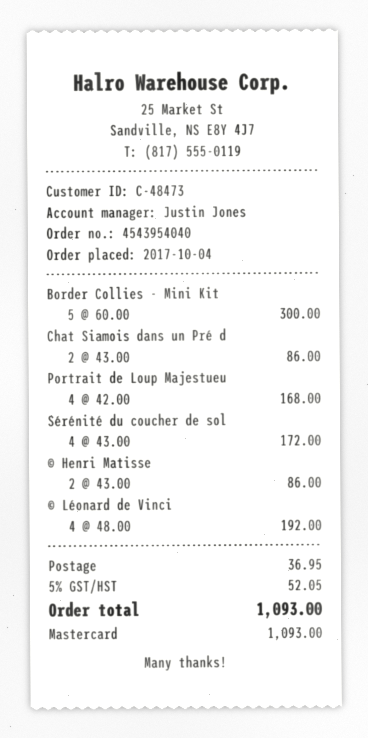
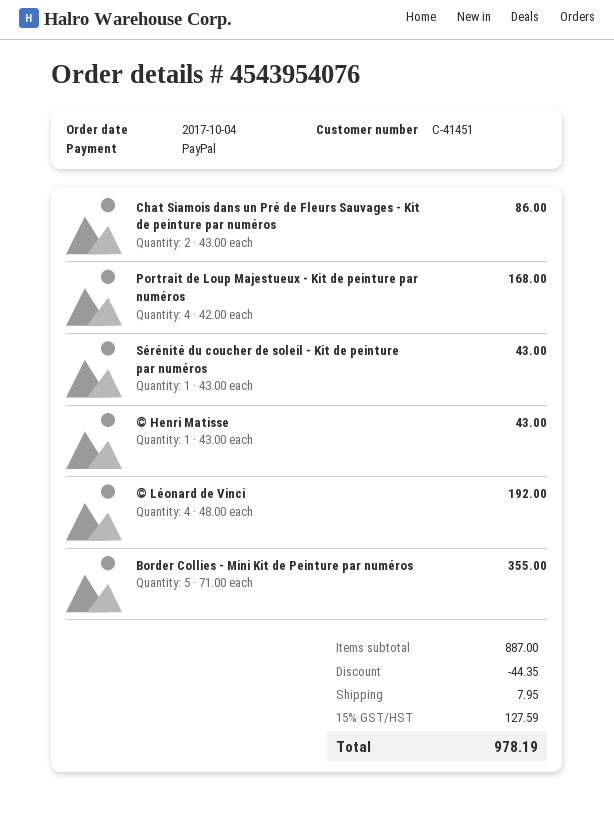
order number: 4543954040 -> 4543954076
customer number: C-48473 -> C-41451
payment method: Mastercard -> PayPal
Border Collies - Mini Kit: 5 x 60.00 = 300.00 -> 5 x 71.00 = 355.00
Sérénité du coucher de sol: 4 x 43.00 = 172.00 -> 1 x 43.00 = 43.00
© Henri Matisse: 2 x 43.00 = 86.00 -> 1 x 43.00 = 43.00
discount: none -> 44.35
shipping: 36.95 -> 7.95
tax: 5% = 52.05 -> 15% = 127.59
total: 1093.00 -> 978.19

